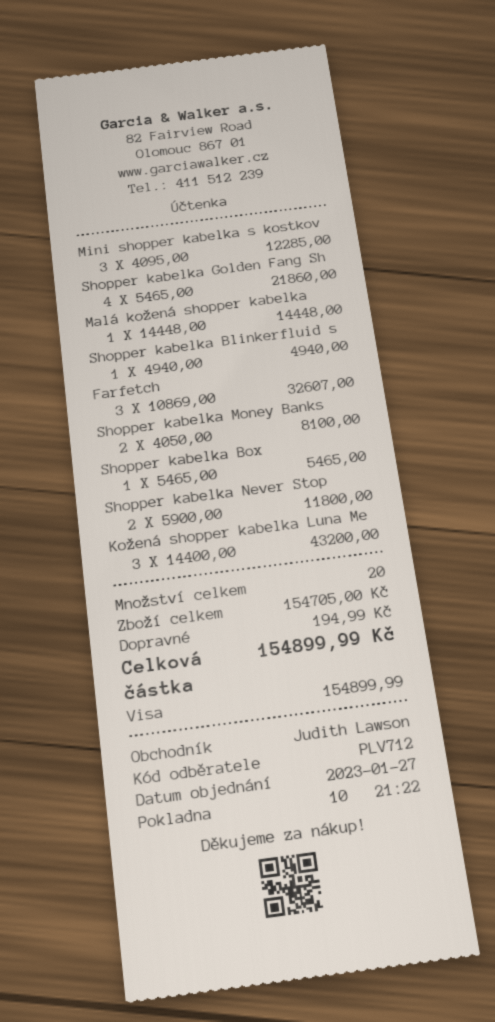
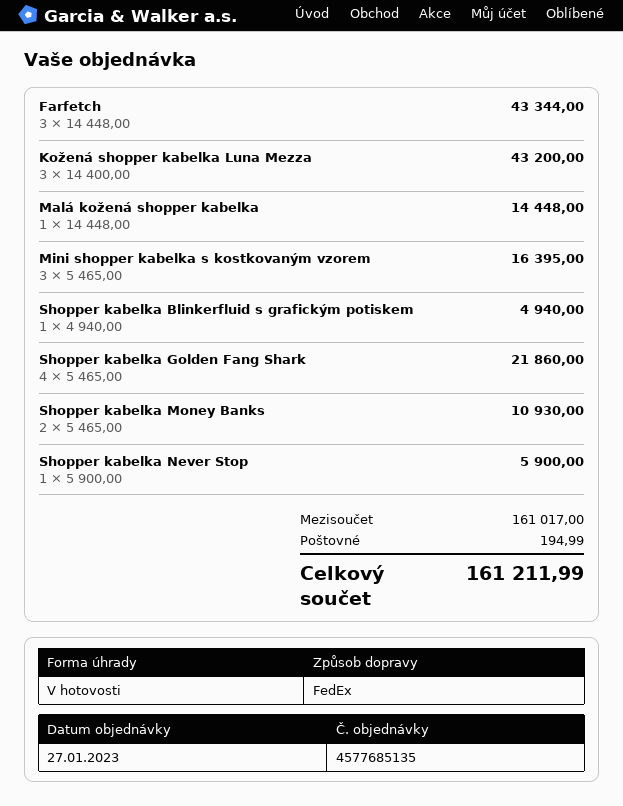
payment method: Visa -> cash
Mini shopper kabelka s kostkov: 3 x 4095.00 = 12285.00 -> 3 x 5465.00 = 16395.00
Farfetch: 3 x 10869.00 = 32607.00 -> 3 x 14448.00 = 43344.00
Shopper kabelka Money Banks: 2 x 4050.00 = 8100.00 -> 2 x 5465.00 = 10930.00
Shopper kabelka Box: 1 x 5465.00 = 5465.00 -> none
Shopper kabelka Never Stop: 2 x 5900.00 = 11800.00 -> 1 x 5900.00 = 5900.00
subtotal: 154705.00 -> 161017.00
total: 154899.99 -> 161211.99

